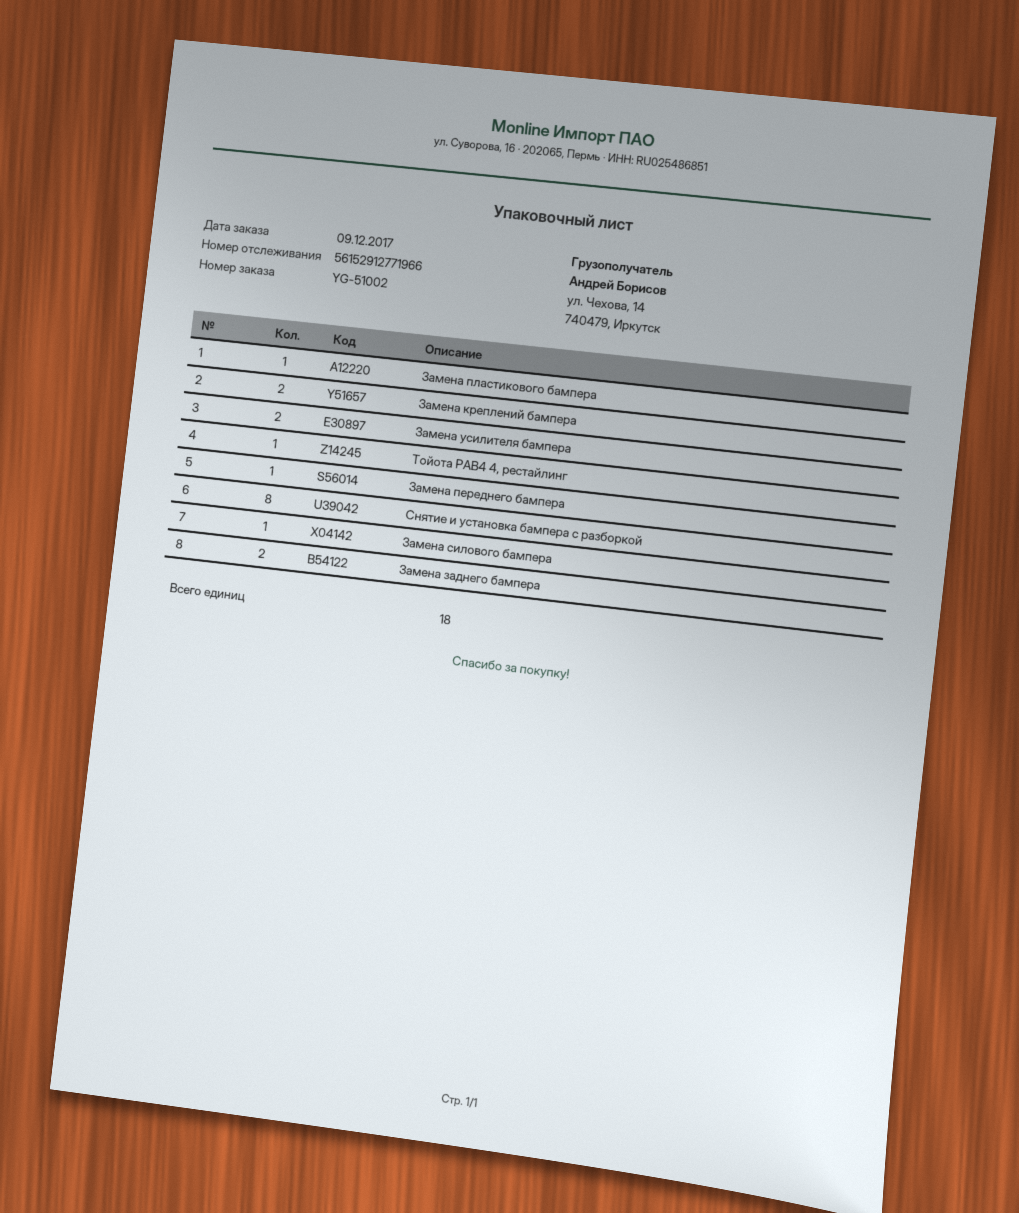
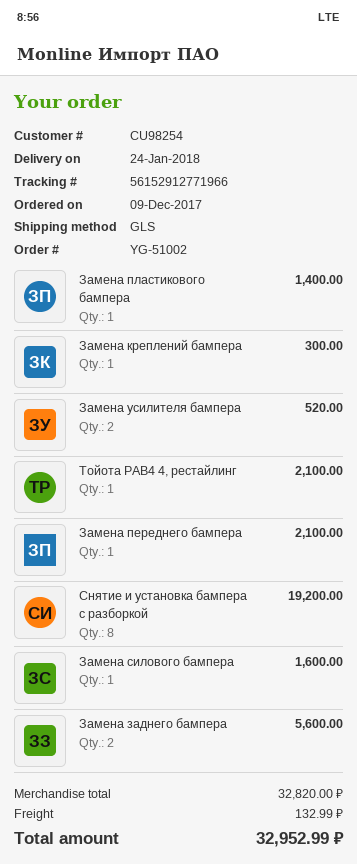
Замена креплений бампера: 2 -> 1

